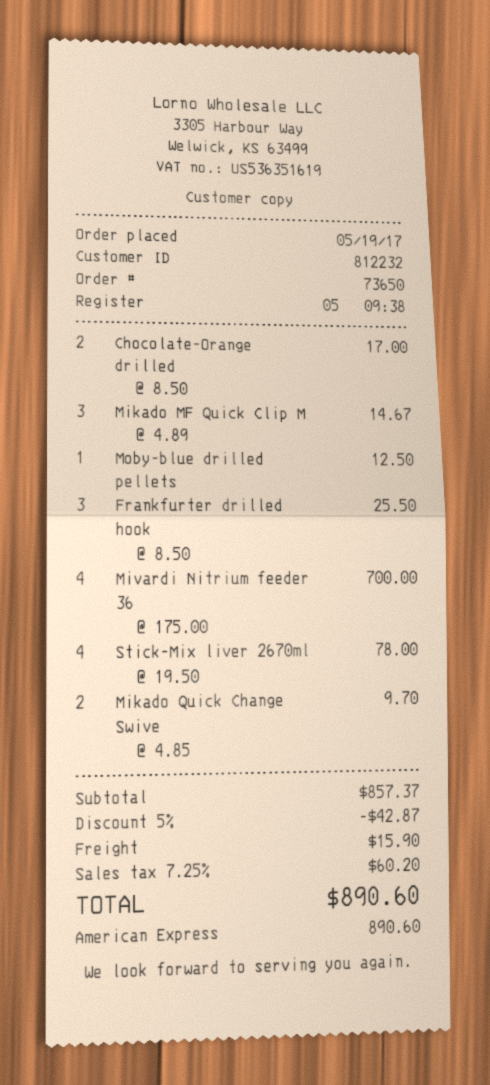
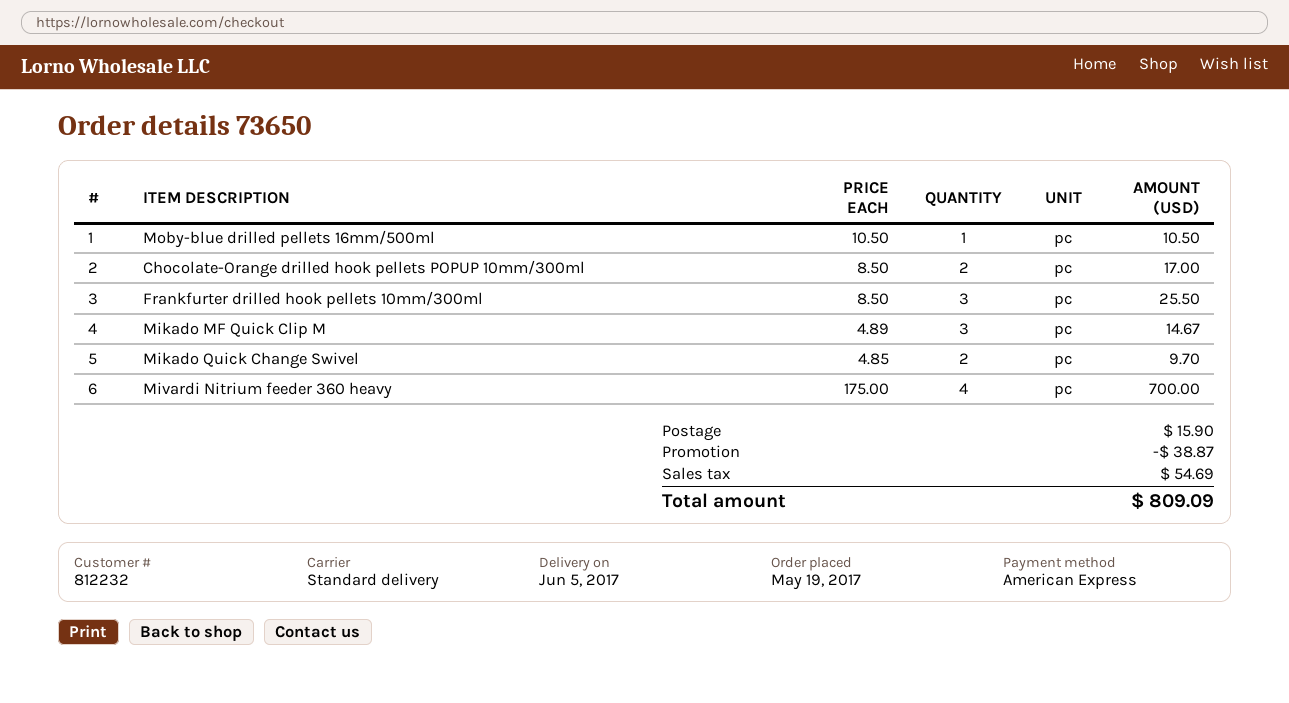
Moby-blue drilled pellets: 1 x 12.50 = 12.50 -> 1 x 10.50 = 10.50
Stick-Mix liver 2670ml: 4 x 19.50 = 78.00 -> none
discount: 42.87 -> 38.87
tax: 60.20 -> 54.69
total: 890.60 -> 809.09

